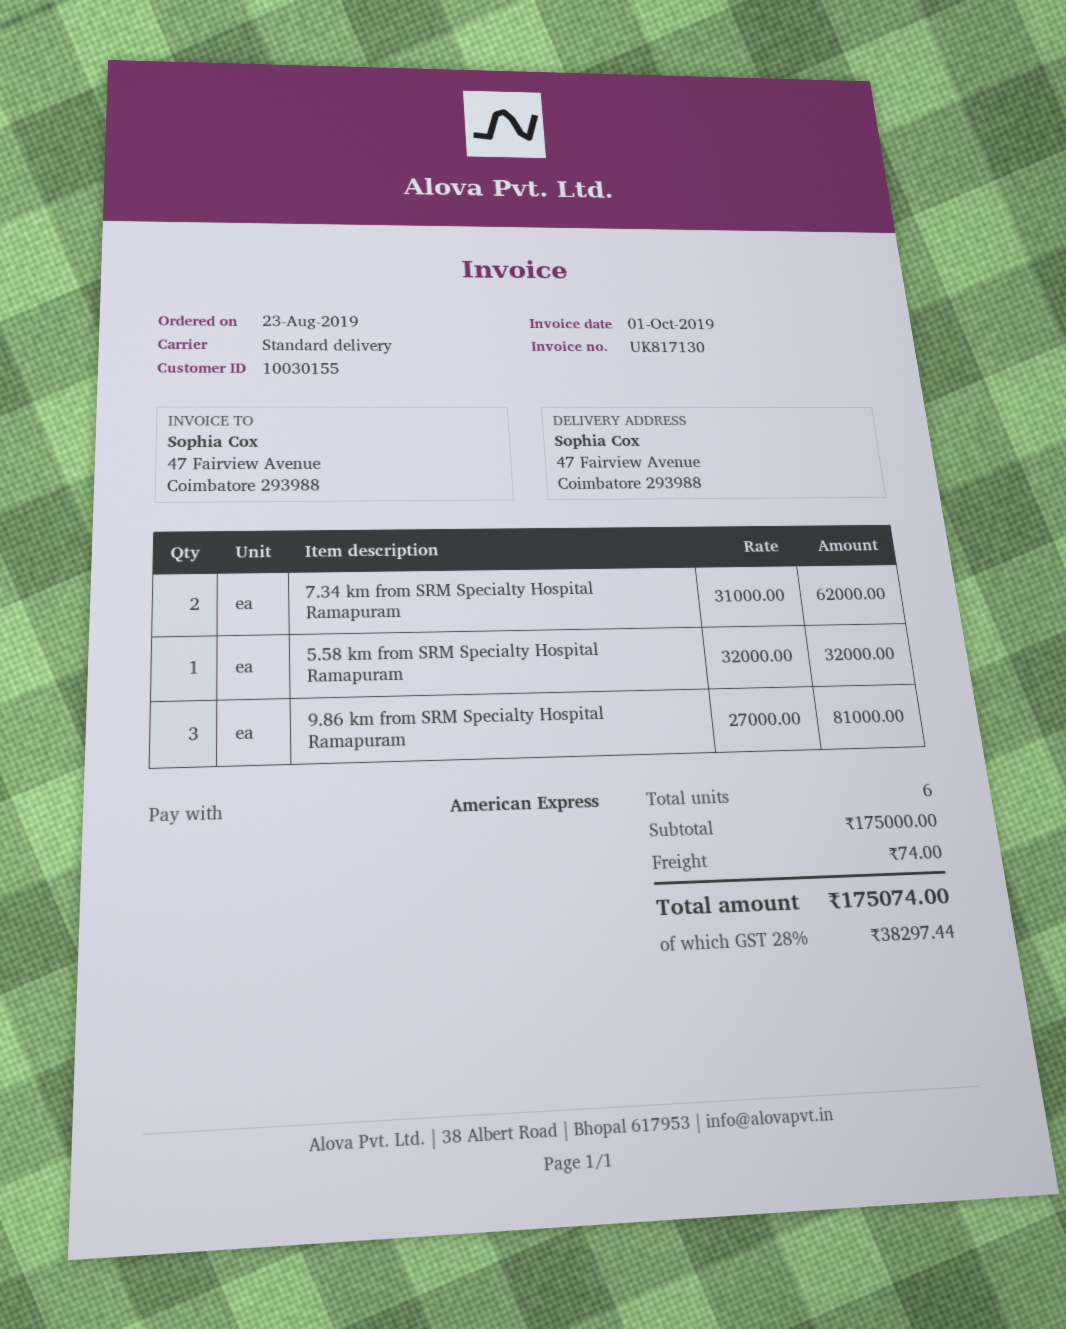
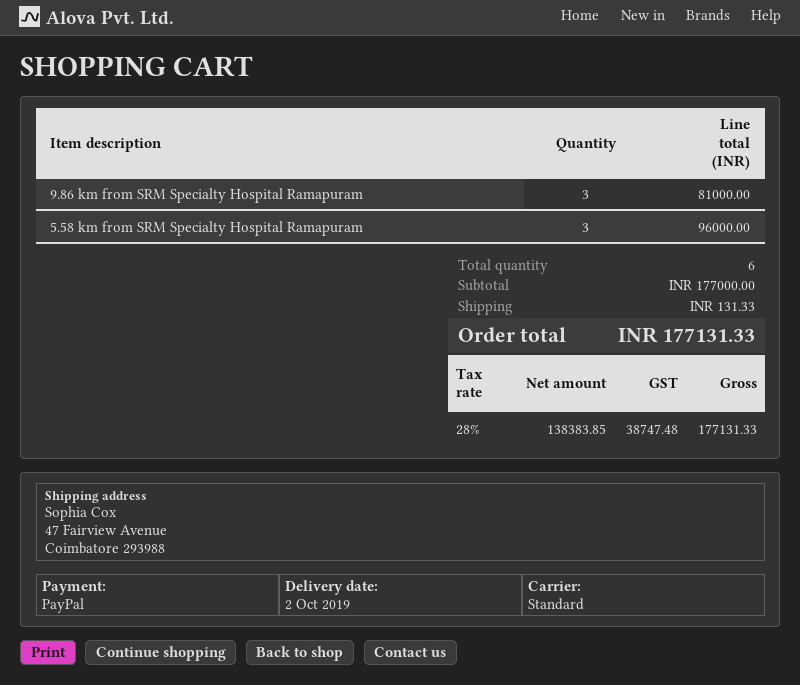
payment method: American Express -> PayPal
7.34 km from SRM Specialty Hospital Ramapuram: 2 for 62000.00 -> none
5.58 km from SRM Specialty Hospital Ramapuram: 1 for 32000.00 -> 3 for 96000.00
subtotal: 175000.00 -> 177000.00
shipping: 74.00 -> 131.33
tax: 28% = 38297.44 -> 28% = 38747.48
total: 175074.00 -> 177131.33

